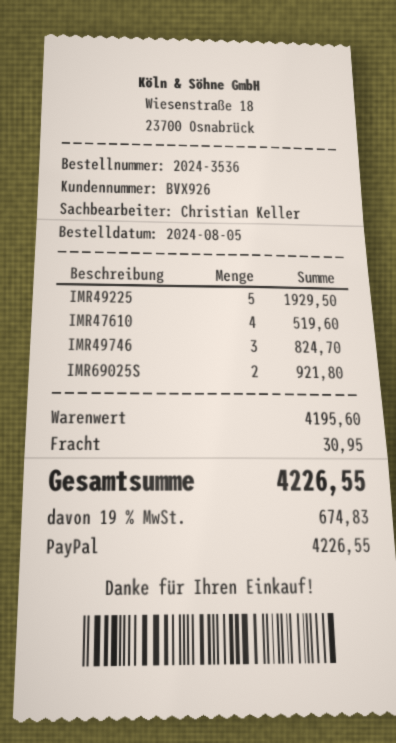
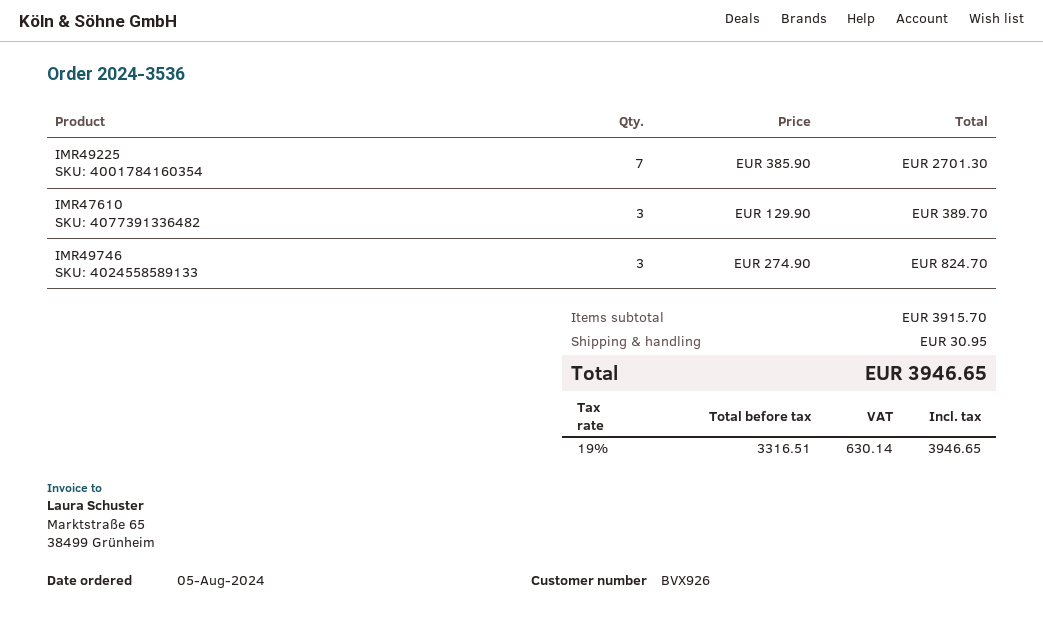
IMR49225: 5 for 1929.50 -> 7 for 2701.30
IMR47610: 4 for 519.60 -> 3 for 389.70
IMR69025S: 2 for 921.80 -> none
subtotal: 4195.60 -> 3915.70
tax: 19% = 674.83 -> 19% = 630.14
total: 4226.55 -> 3946.65

